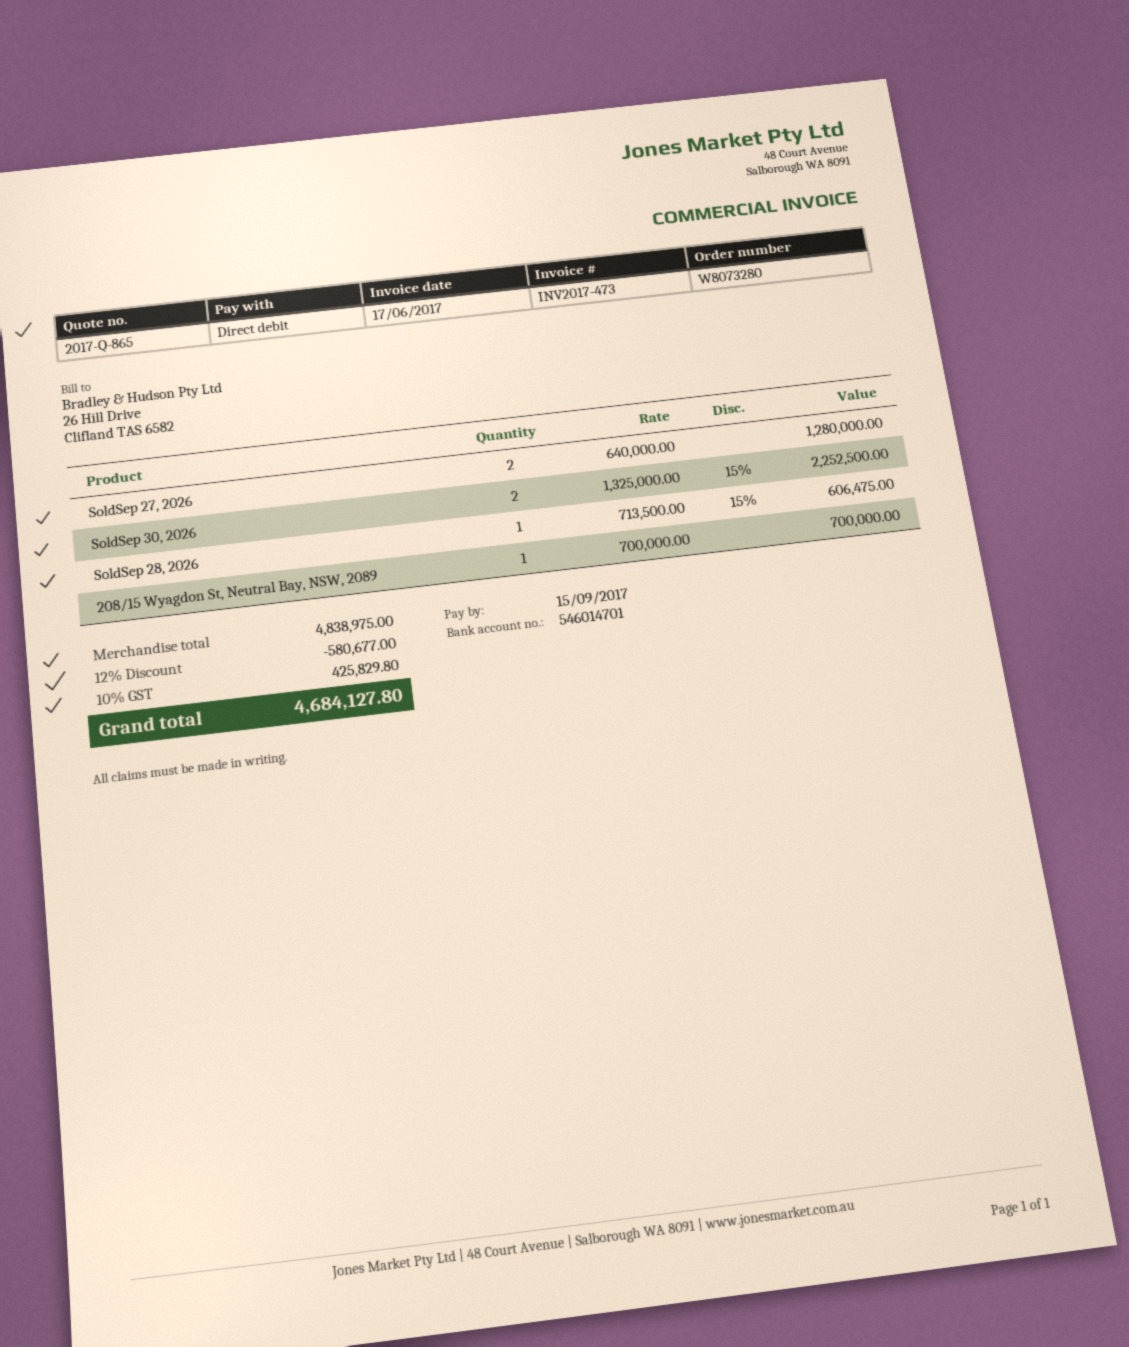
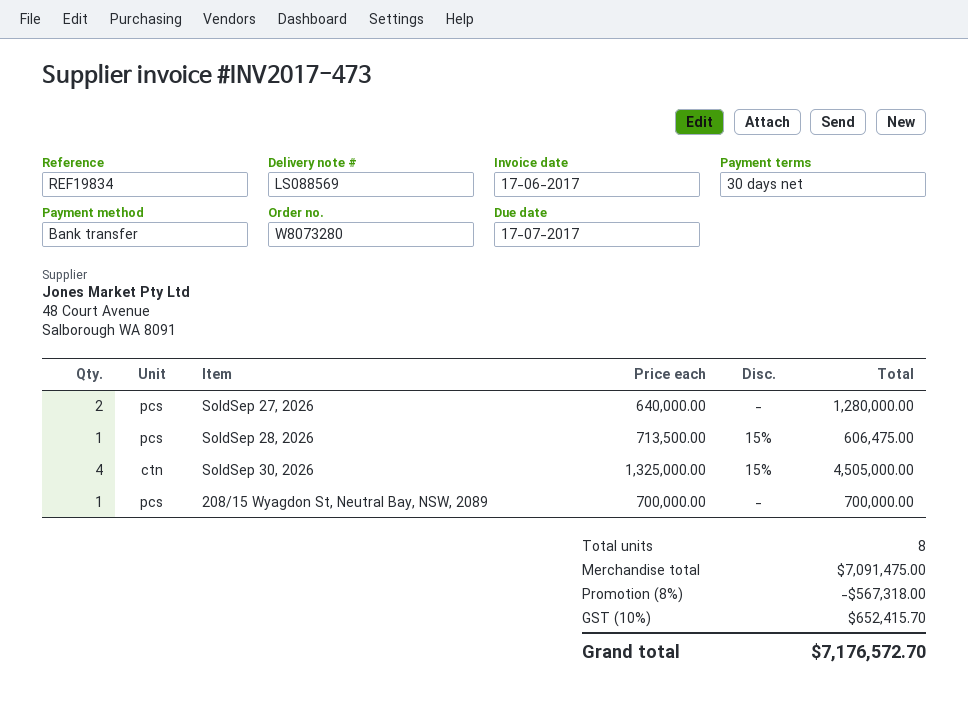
due date: 2017-09-15 -> 2017-07-17
payment method: direct debit -> bank transfer
SoldSep 30, 2026: 2 x 1325000.00 - 15% = 2252500.00 -> 4 x 1325000.00 - 15% = 4505000.00
subtotal: 4838975.00 -> 7091475.00
discount: 12% = 580677.00 -> 8% = 567318.00
tax: 10% = 425829.80 -> 10% = 652415.70
total: 4684127.80 -> 7176572.70

